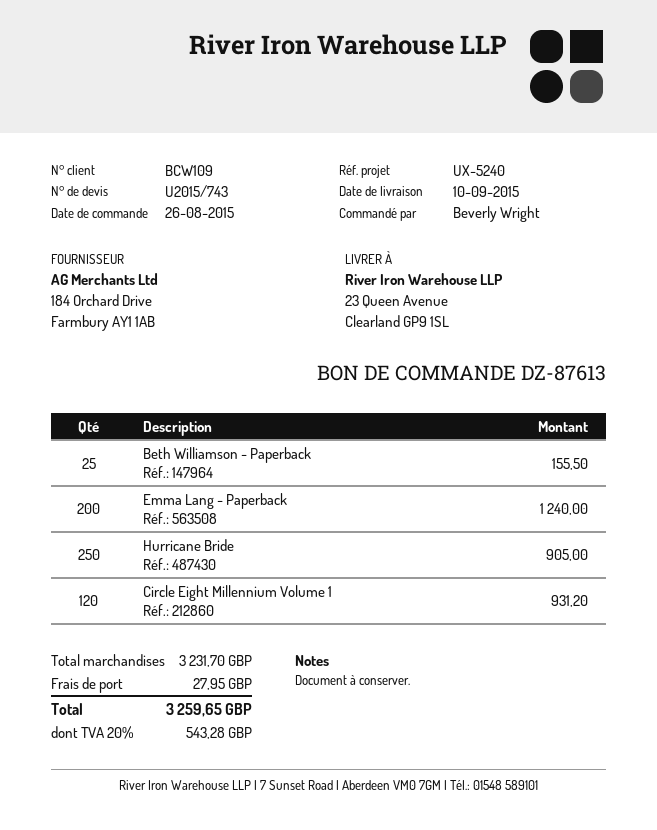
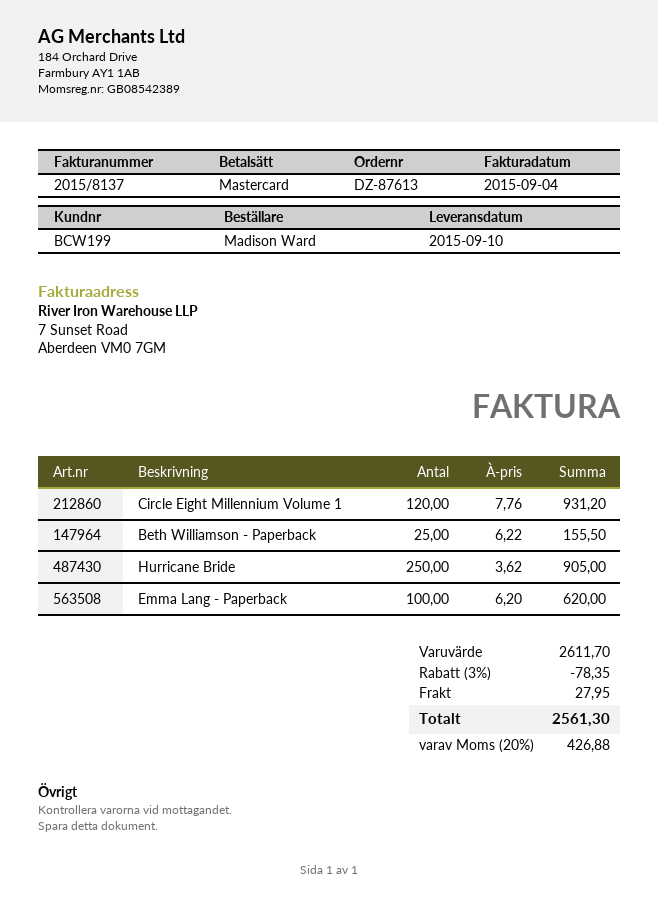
customer number: BCW109 -> BCW199
ordered by: Beverly Wright -> Madison Ward
Emma Lang - Paperback: 200 for 1240.00 -> 100 for 620.00
subtotal: 3231.70 -> 2611.70
discount: none -> 3% = 78.35
tax: 20% = 543.28 -> 20% = 426.88
total: 3259.65 -> 2561.30

